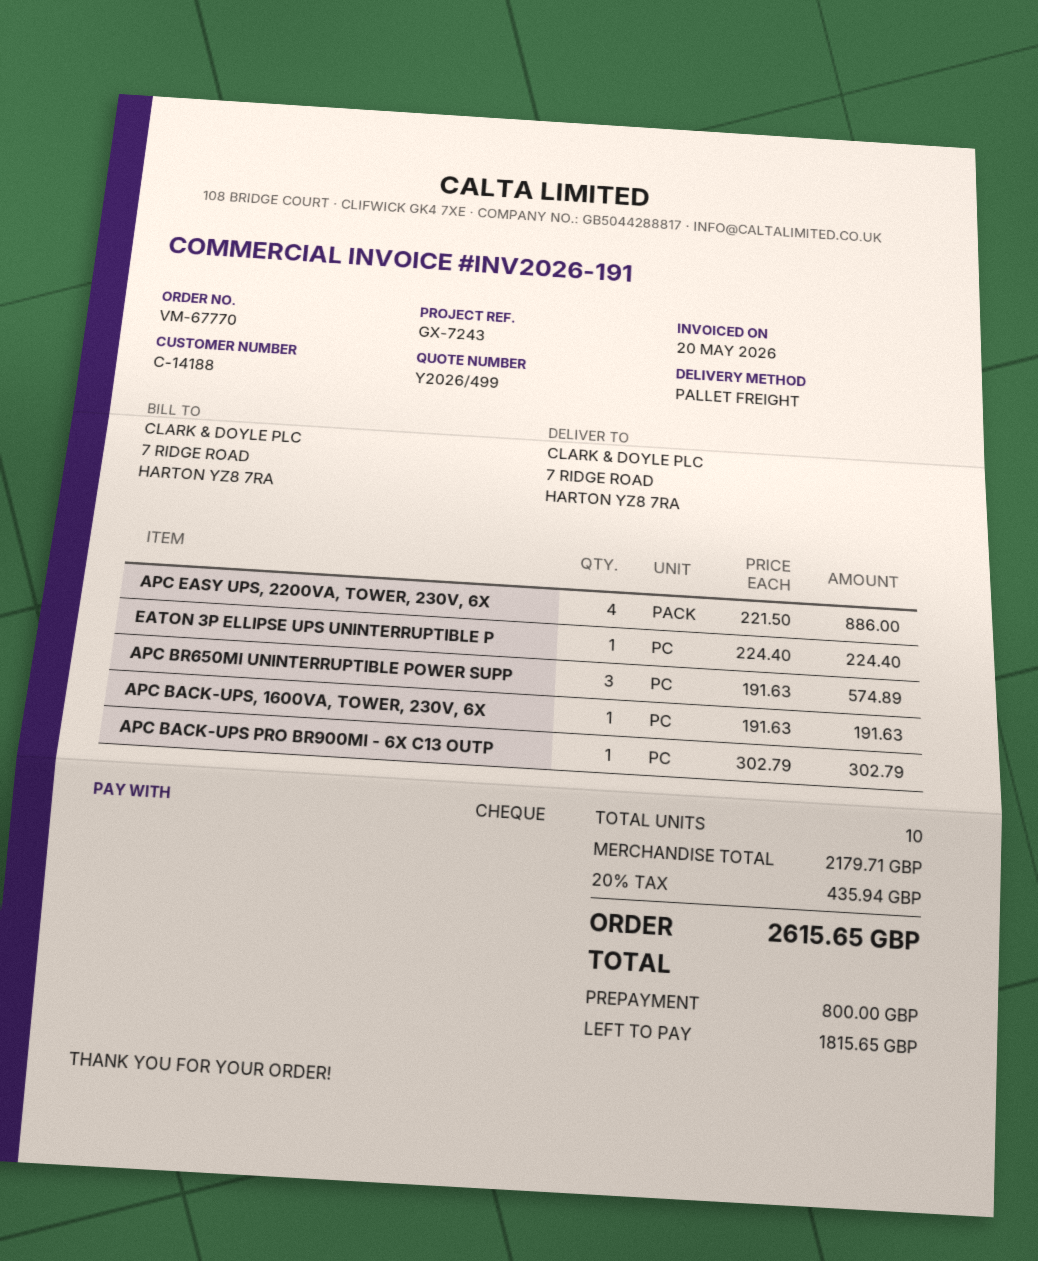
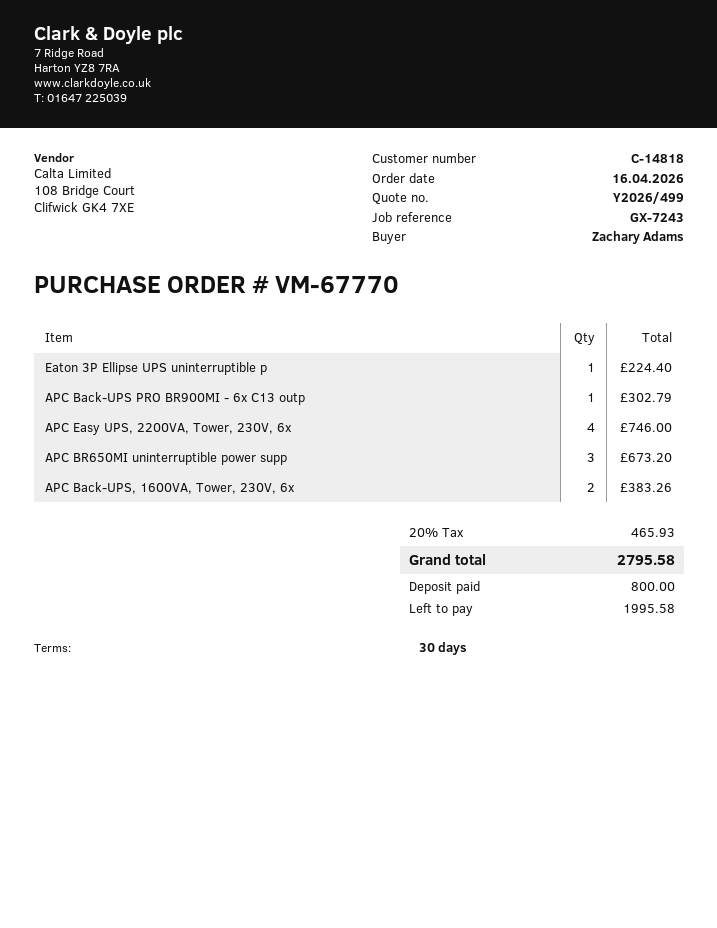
customer number: C-14188 -> C-14818
APC EASY UPS, 2200VA, TOWER, 230V, 6X: 4 for 886.00 -> 4 for 746.00
APC BR650MI UNINTERRUPTIBLE POWER SUPP: 3 for 574.89 -> 3 for 673.20
APC BACK-UPS, 1600VA, TOWER, 230V, 6X: 1 for 191.63 -> 2 for 383.26
tax: 20% = 435.94 -> 20% = 465.93
total: 2615.65 -> 2795.58
balance: 1815.65 -> 1995.58

